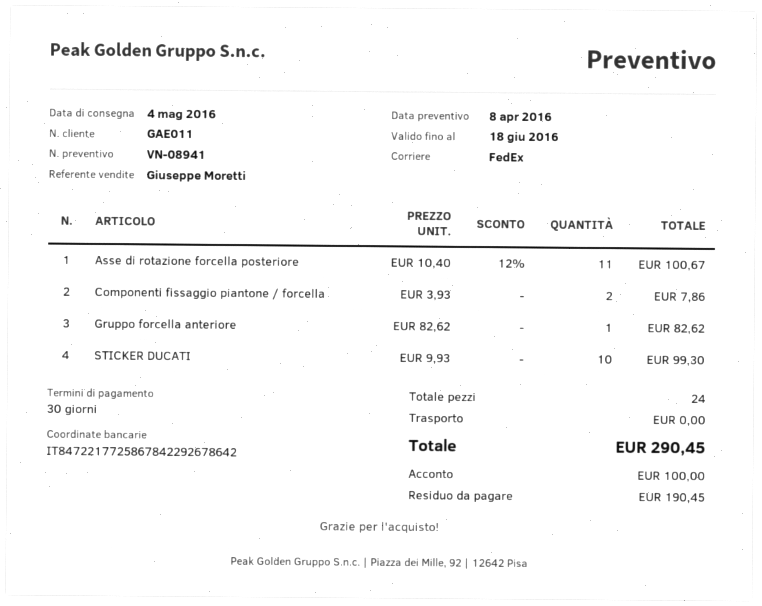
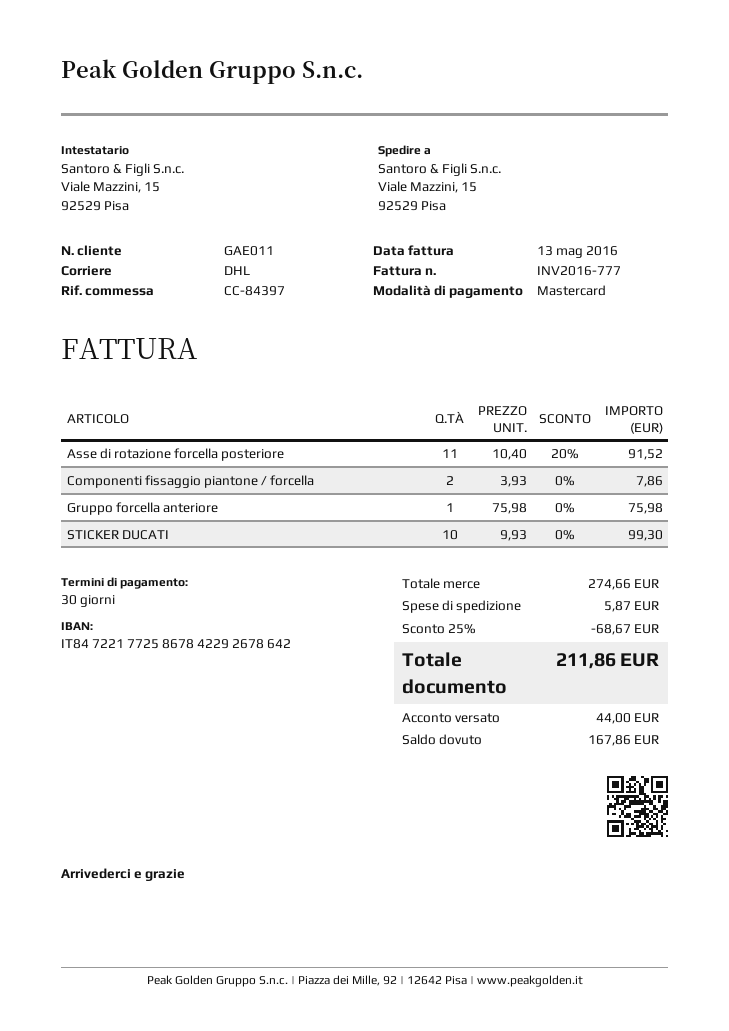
shipping method: FedEx -> DHL
Asse di rotazione forcella posteriore: 11 x 10.40 - 12% = 100.67 -> 11 x 10.40 - 20% = 91.52
Gruppo forcella anteriore: 1 x 82.62 = 82.62 -> 1 x 75.98 = 75.98
discount: none -> 25% = 68.67
shipping: 0.00 -> 5.87
total: 290.45 -> 211.86
deposit: 100.00 -> 44.00
balance: 190.45 -> 167.86

